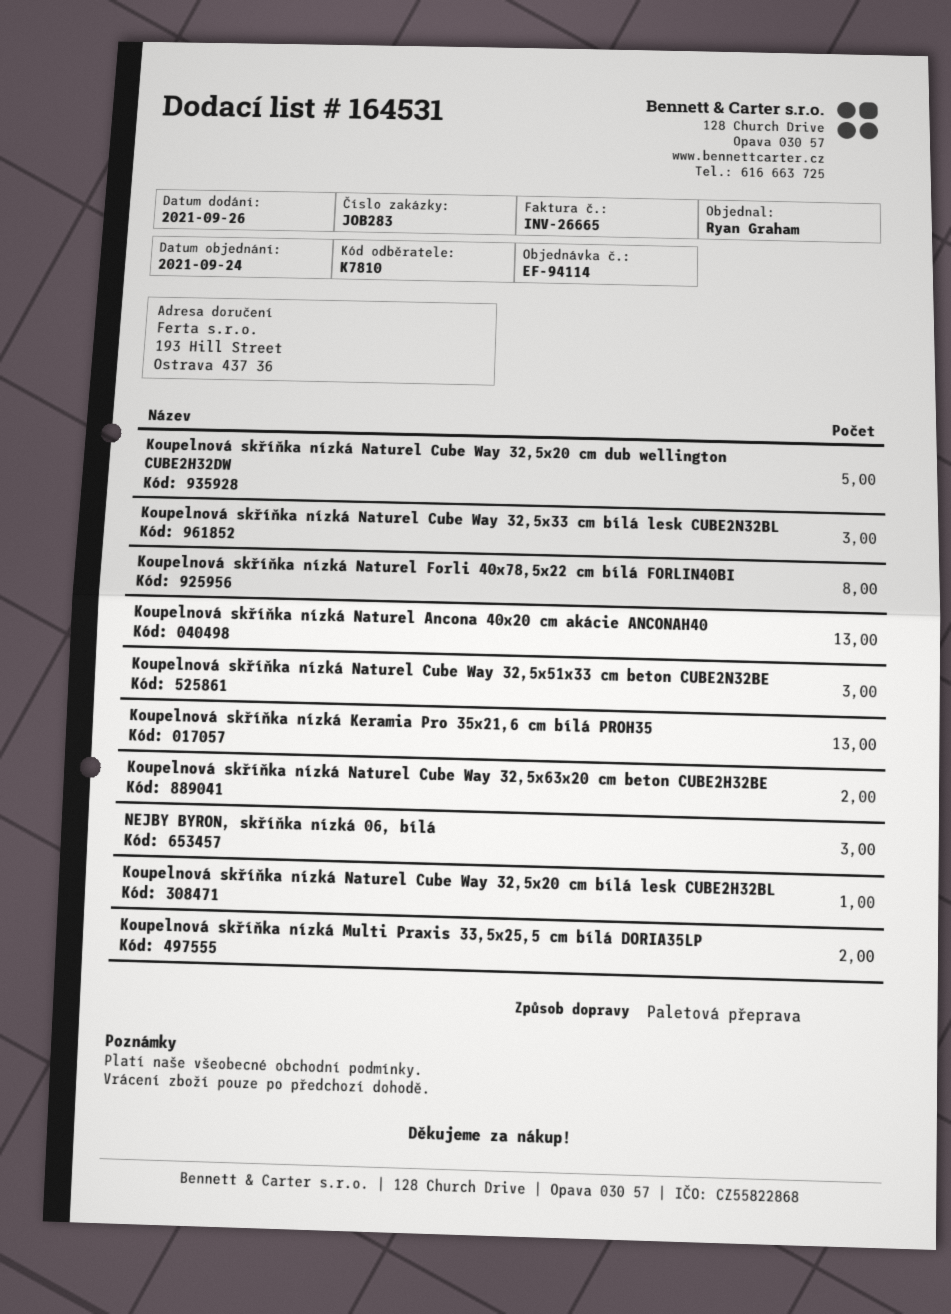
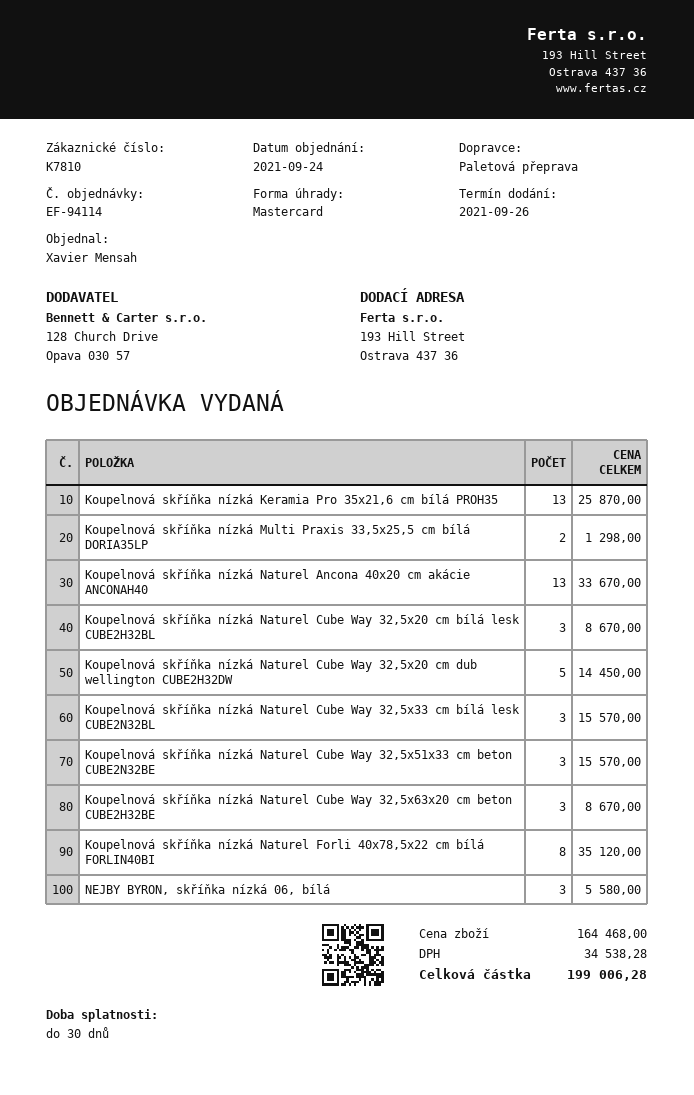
ordered by: Ryan Graham -> Xavier Mensah
Koupelnová skříňka nízká Naturel Cube Way 32,5x63x20 cm beton CUBE2H32BE: 2 -> 3
Koupelnová skříňka nízká Naturel Cube Way 32,5x20 cm bílá lesk CUBE2H32BL: 1 -> 3

